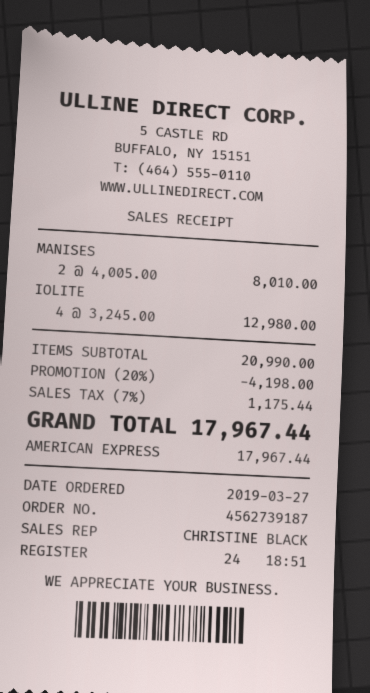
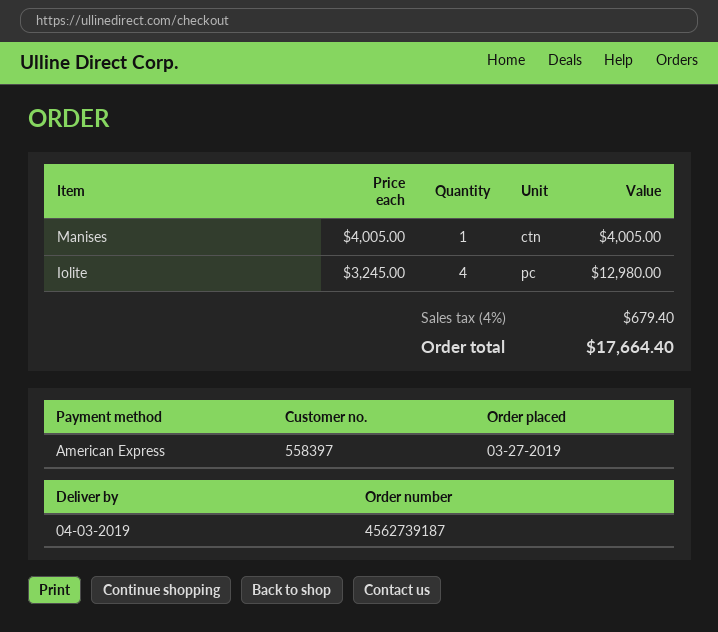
MANISES: 2 x 4005.00 = 8010.00 -> 1 x 4005.00 = 4005.00
discount: 20% = 4198.00 -> none
tax: 7% = 1175.44 -> 4% = 679.40
total: 17967.44 -> 17664.40

